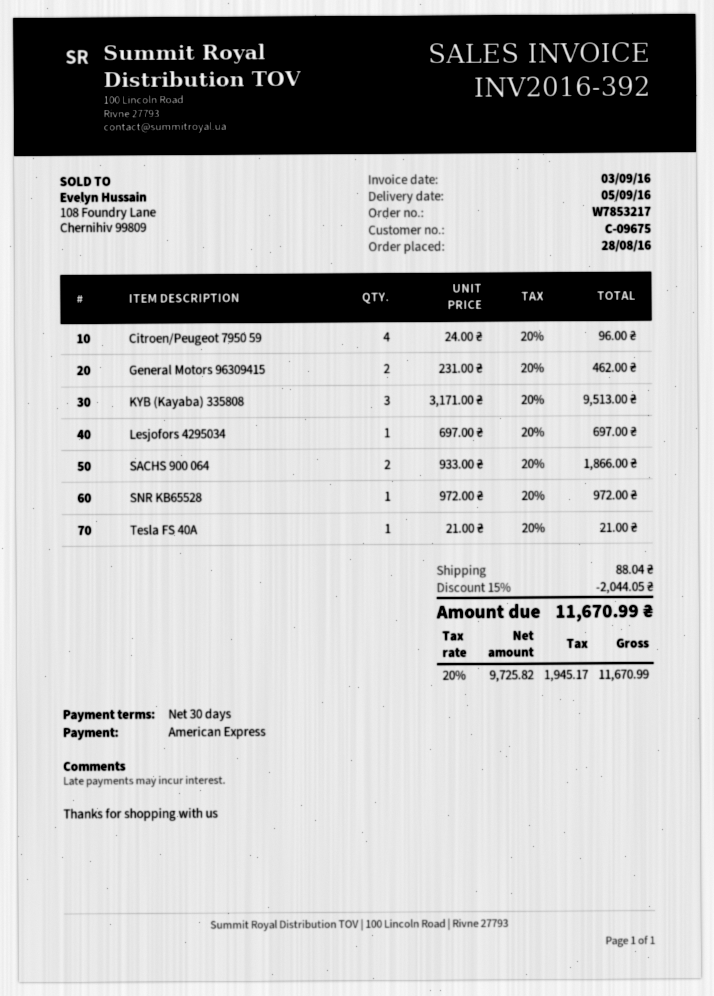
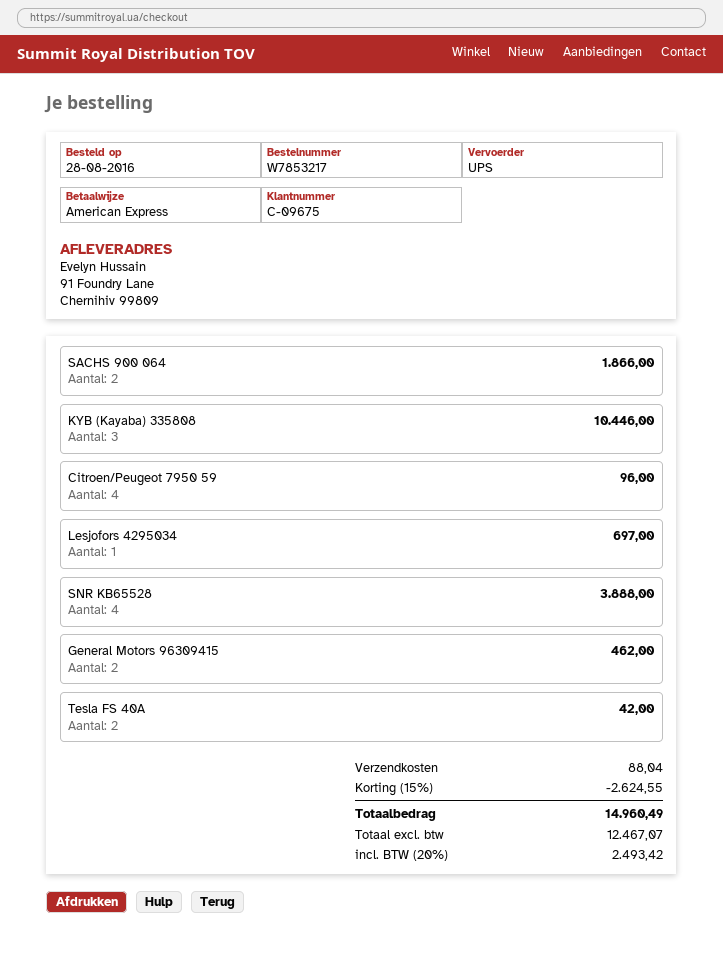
KYB (Kayaba) 335808: 3 for 9513.00 -> 3 for 10446.00
SNR KB65528: 1 for 972.00 -> 4 for 3888.00
Tesla FS 40A: 1 for 21.00 -> 2 for 42.00
discount: 15% = 2044.05 -> 15% = 2624.55
net: 9725.82 -> 12467.07
tax: 20% = 1945.17 -> 20% = 2493.42
total: 11670.99 -> 14960.49

